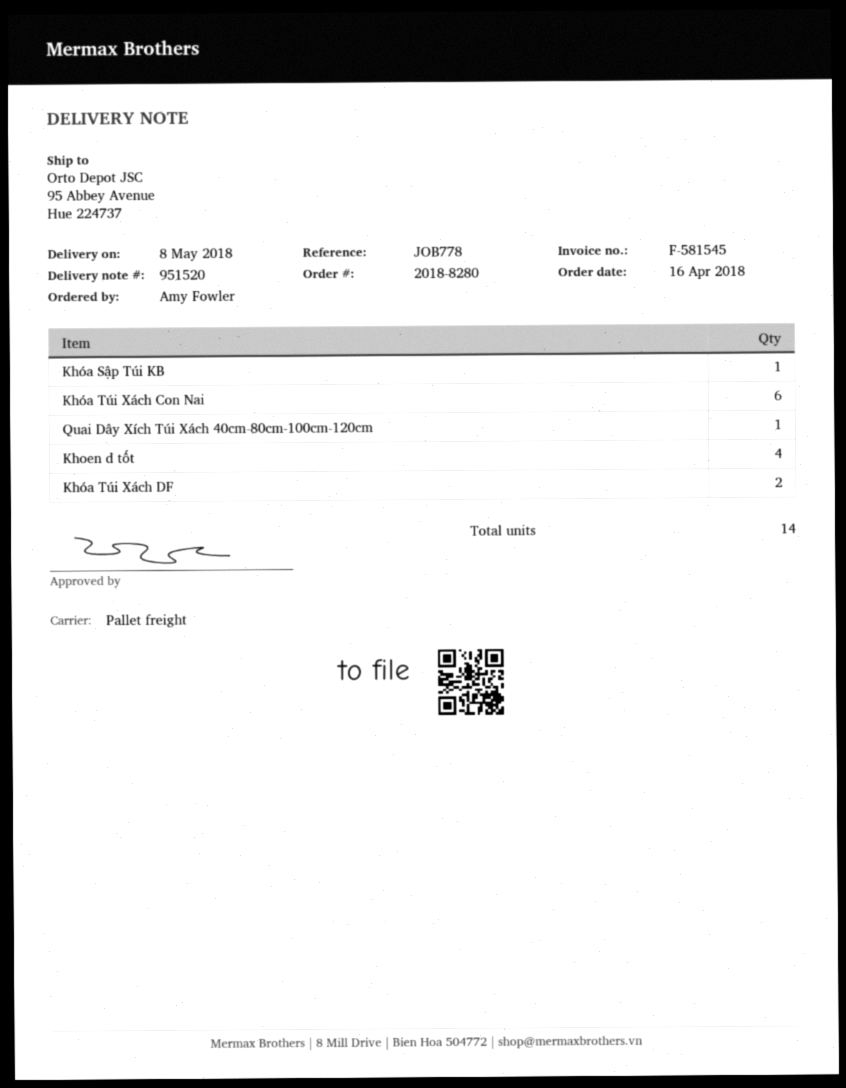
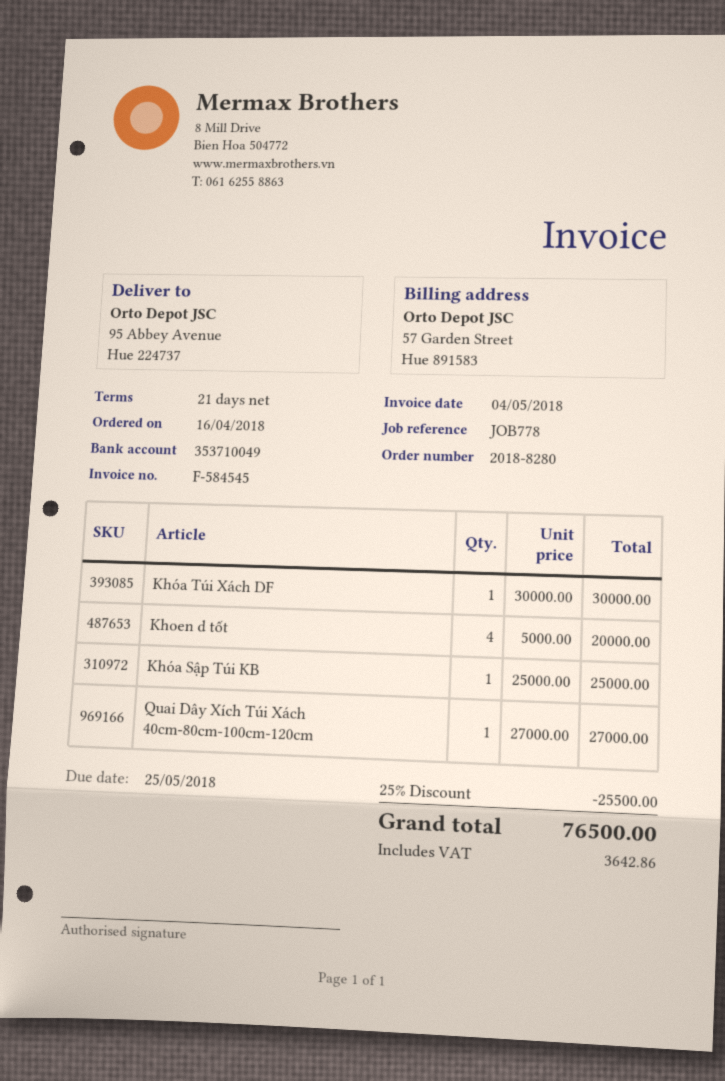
invoice number: F-581545 -> F-584545
Khóa Túi Xách Con Nai: 6 -> none
Khóa Túi Xách DF: 2 -> 1

